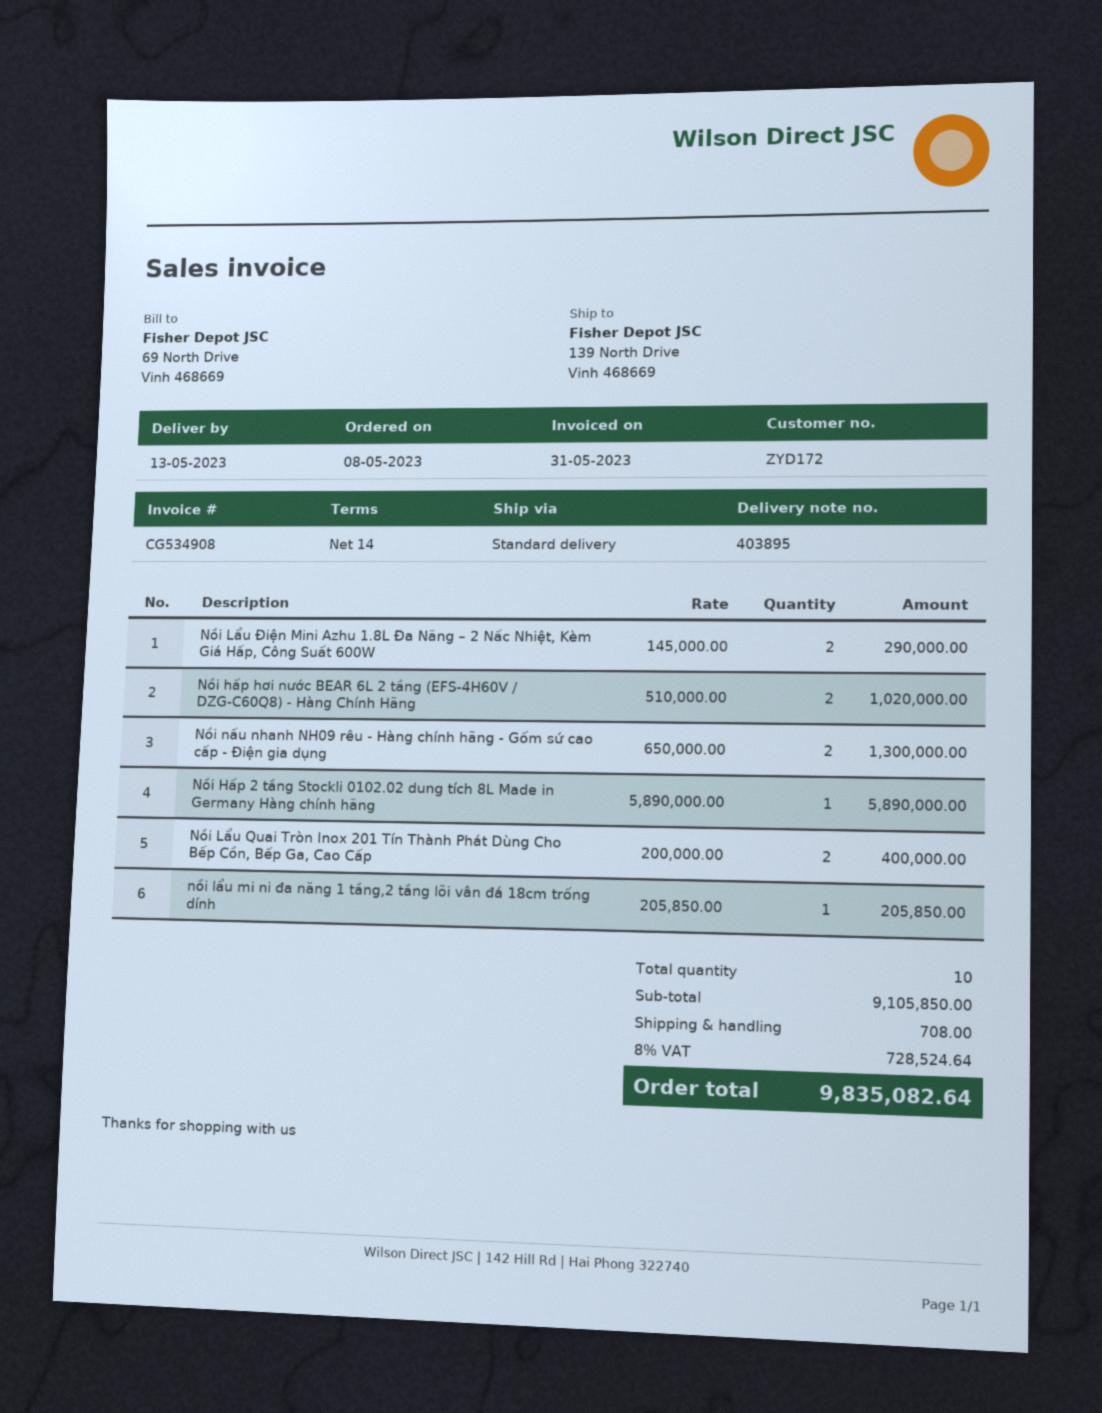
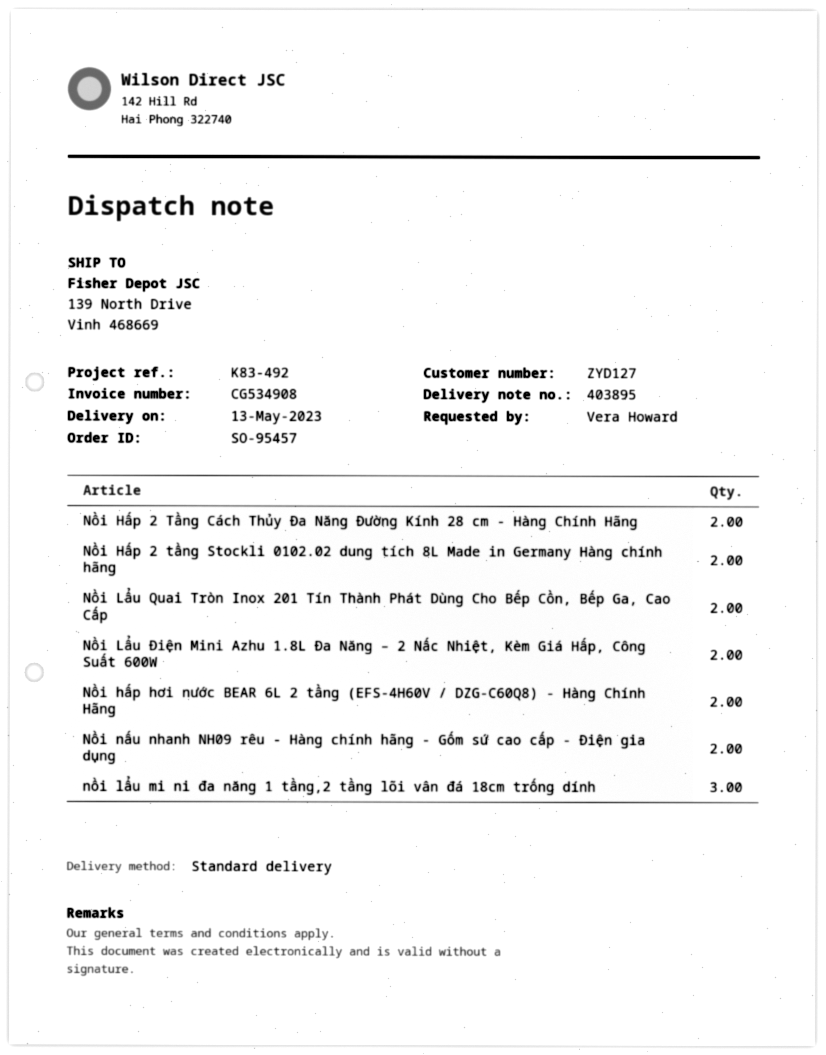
customer number: ZYD172 -> ZYD127
Nồi Hấp 2 tầng Stockli 0102.02 dung tích 8L Made in Germany Hàng chính hãng: 1 -> 2
nồi lẩu mi ni đa năng 1 tầng,2 tầng lõi vân đá 18cm trống dính: 1 -> 3
Nồi Hấp 2 Tầng Cách Thủy Đa Năng Đường Kính 28 cm - Hàng Chính Hãng: none -> 2

